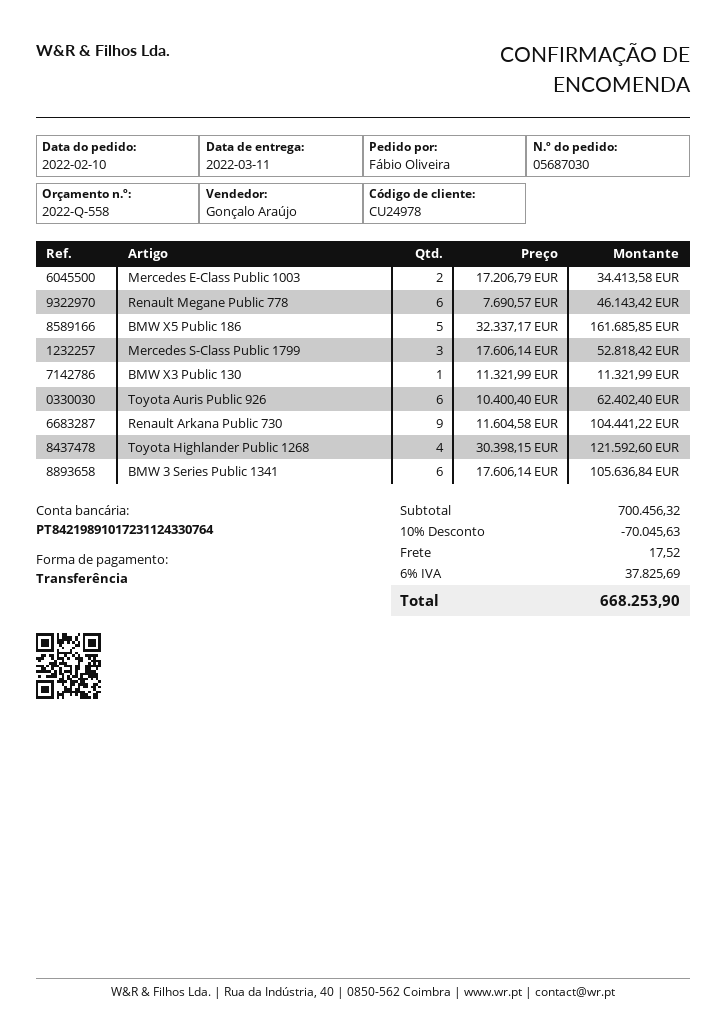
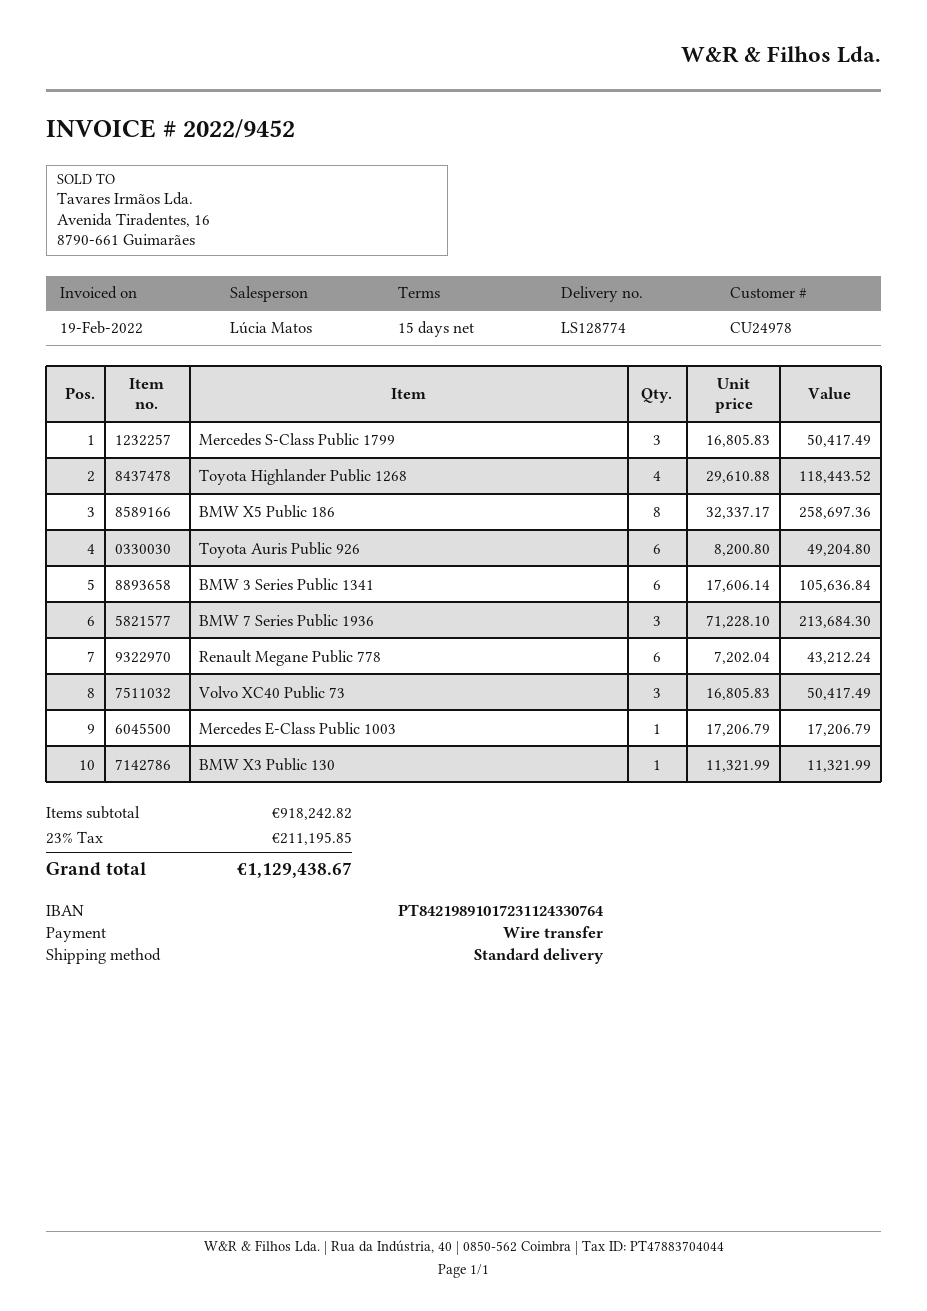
sales rep: Gonçalo Araújo -> Lúcia Matos
Mercedes E-Class Public 1003: 2 x 17206.79 = 34413.58 -> 1 x 17206.79 = 17206.79
Renault Megane Public 778: 6 x 7690.57 = 46143.42 -> 6 x 7202.04 = 43212.24
BMW X5 Public 186: 5 x 32337.17 = 161685.85 -> 8 x 32337.17 = 258697.36
Mercedes S-Class Public 1799: 3 x 17606.14 = 52818.42 -> 3 x 16805.83 = 50417.49
Toyota Auris Public 926: 6 x 10400.40 = 62402.40 -> 6 x 8200.80 = 49204.80
Renault Arkana Public 730: 9 x 11604.58 = 104441.22 -> none
Toyota Highlander Public 1268: 4 x 30398.15 = 121592.60 -> 4 x 29610.88 = 118443.52
BMW 7 Series Public 1936: none -> 3 x 71228.10 = 213684.30
Volvo XC40 Public 73: none -> 3 x 16805.83 = 50417.49
subtotal: 700456.32 -> 918242.82
discount: 10% = 70045.63 -> none
shipping: 17.52 -> none
tax: 6% = 37825.69 -> 23% = 211195.85
total: 668253.90 -> 1129438.67

